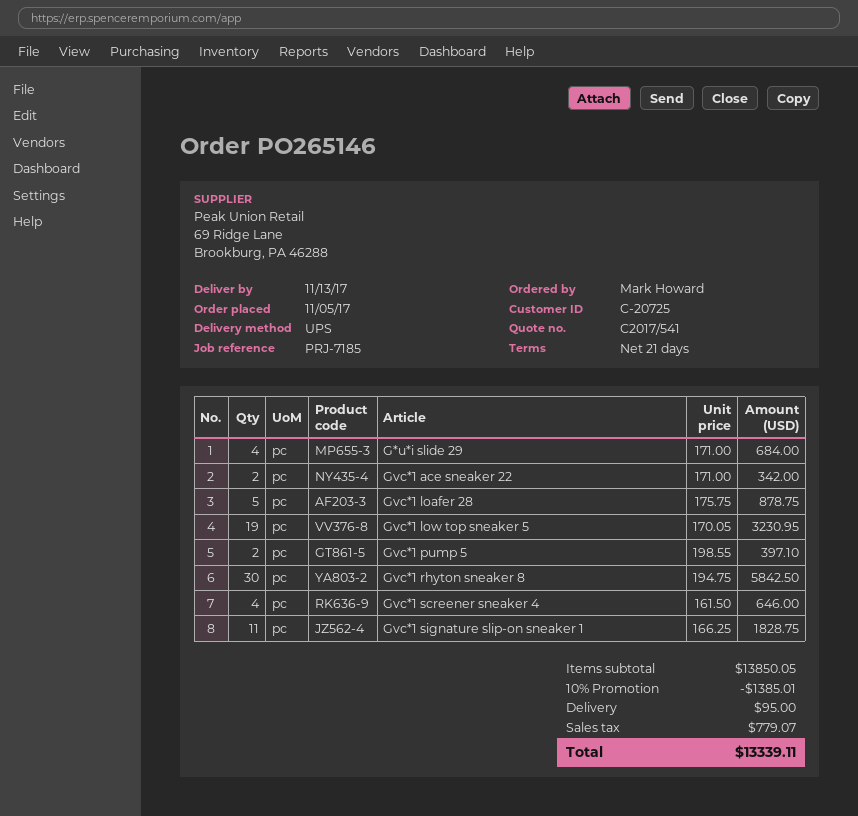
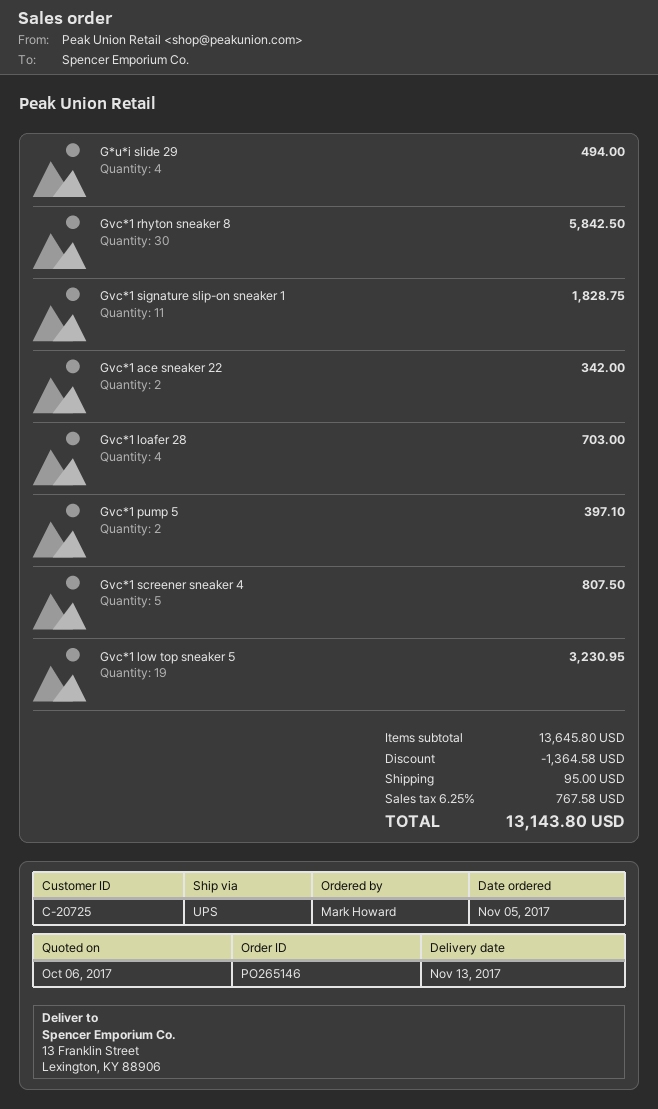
G*u*i slide 29: 4 for 684.00 -> 4 for 494.00
Gvc*1 loafer 28: 5 for 878.75 -> 4 for 703.00
Gvc*1 screener sneaker 4: 4 for 646.00 -> 5 for 807.50
subtotal: 13850.05 -> 13645.80
discount: 1385.01 -> 1364.58
tax: 779.07 -> 767.58
total: 13339.11 -> 13143.80

